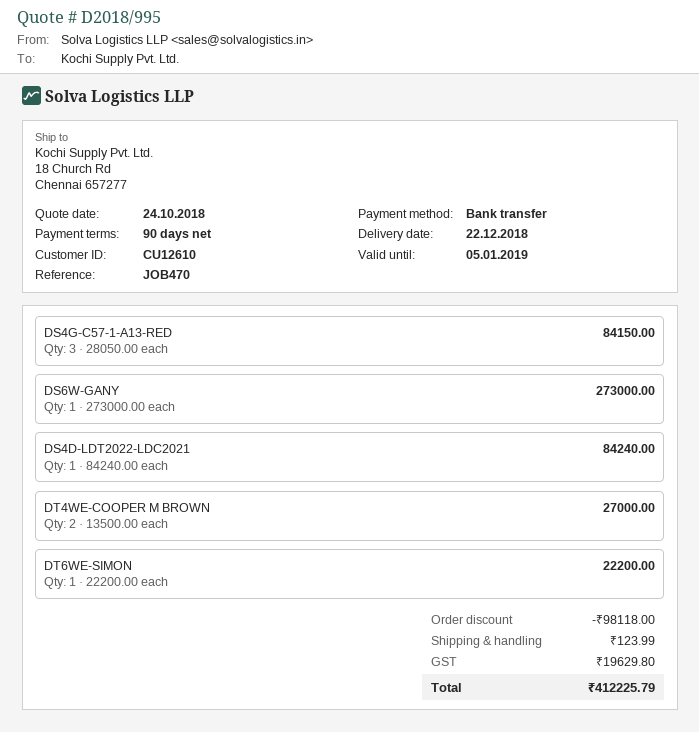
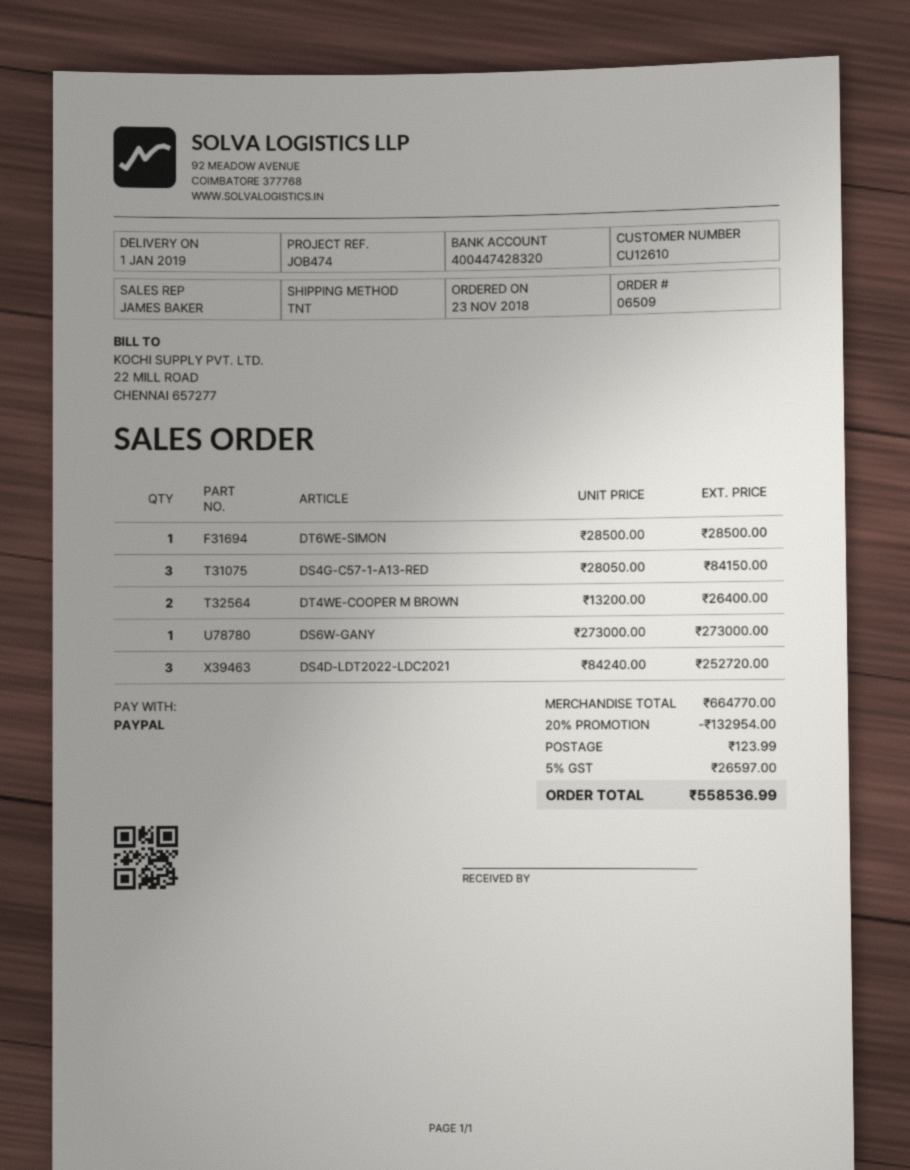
delivery date: 2018-12-22 -> 2019-01-01
reference: JOB470 -> JOB474
payment method: bank transfer -> PayPal
DS4D-LDT2022-LDC2021: 1 x 84240.00 = 84240.00 -> 3 x 84240.00 = 252720.00
DT4WE-COOPER M BROWN: 2 x 13500.00 = 27000.00 -> 2 x 13200.00 = 26400.00
DT6WE-SIMON: 1 x 22200.00 = 22200.00 -> 1 x 28500.00 = 28500.00
discount: 98118.00 -> 132954.00
tax: 19629.80 -> 26597.00
total: 412225.79 -> 558536.99

